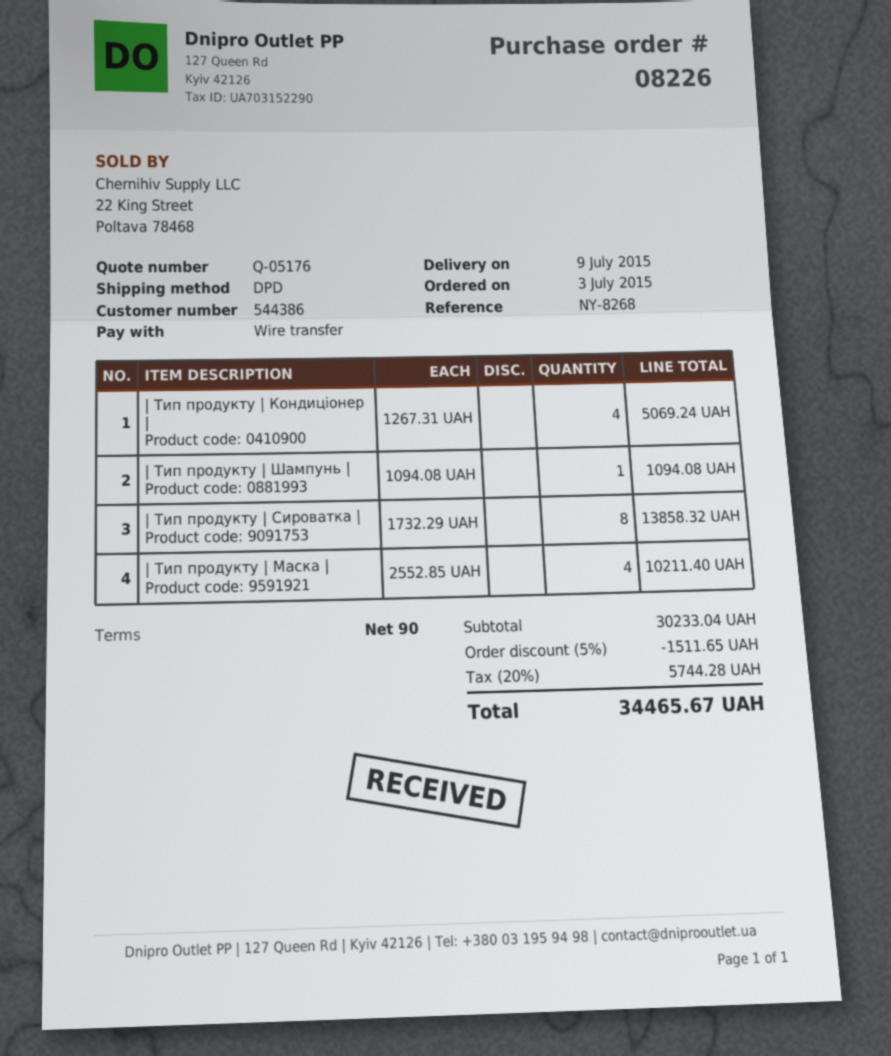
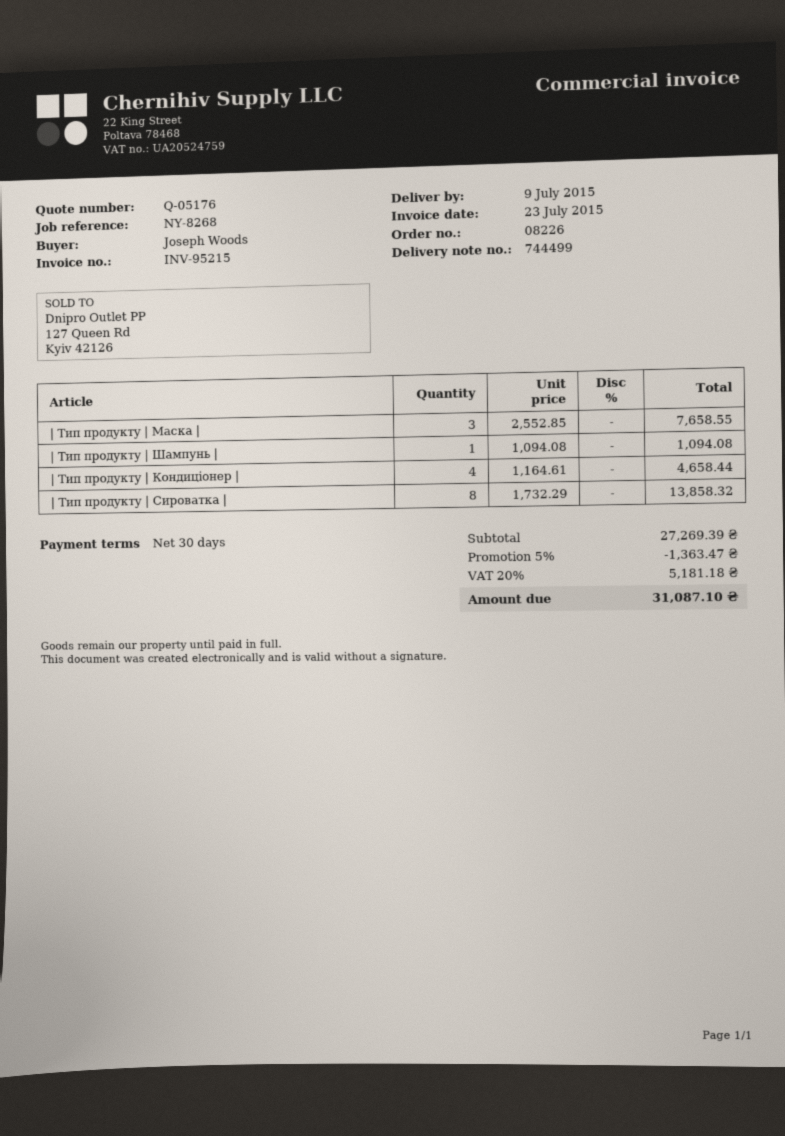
payment terms: 90 days -> 30 days
| Тип продукту | Кондиціонер |: 4 x 1267.31 = 5069.24 -> 4 x 1164.61 = 4658.44
| Тип продукту | Маска |: 4 x 2552.85 = 10211.40 -> 3 x 2552.85 = 7658.55
subtotal: 30233.04 -> 27269.39
discount: 5% = 1511.65 -> 5% = 1363.47
tax: 20% = 5744.28 -> 20% = 5181.18
total: 34465.67 -> 31087.10

